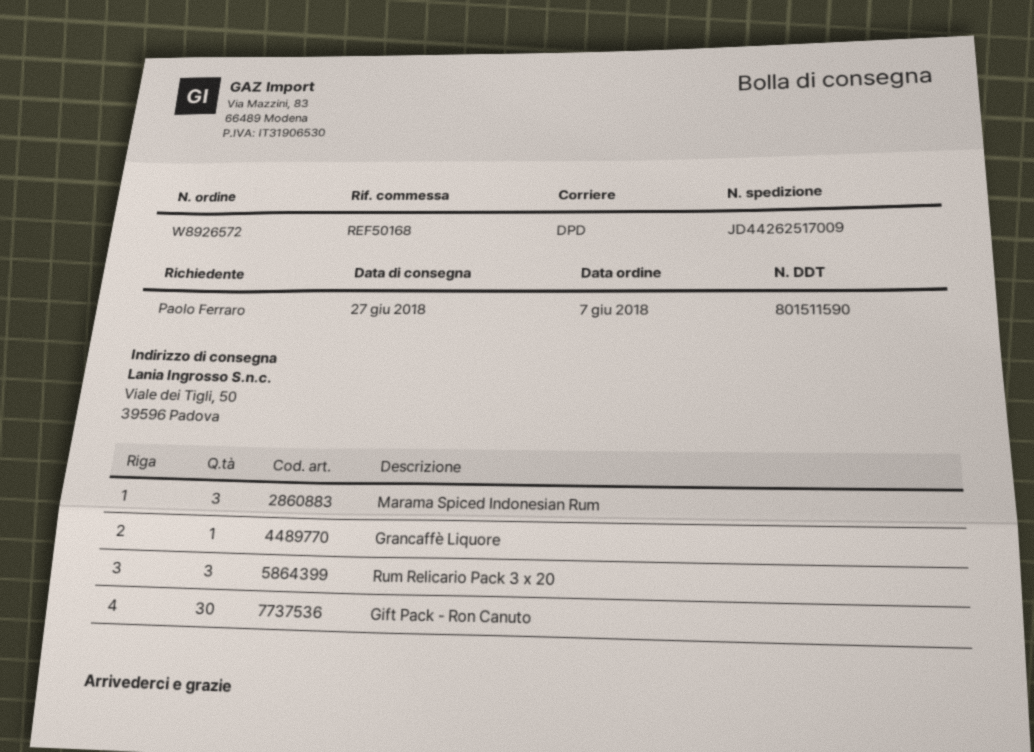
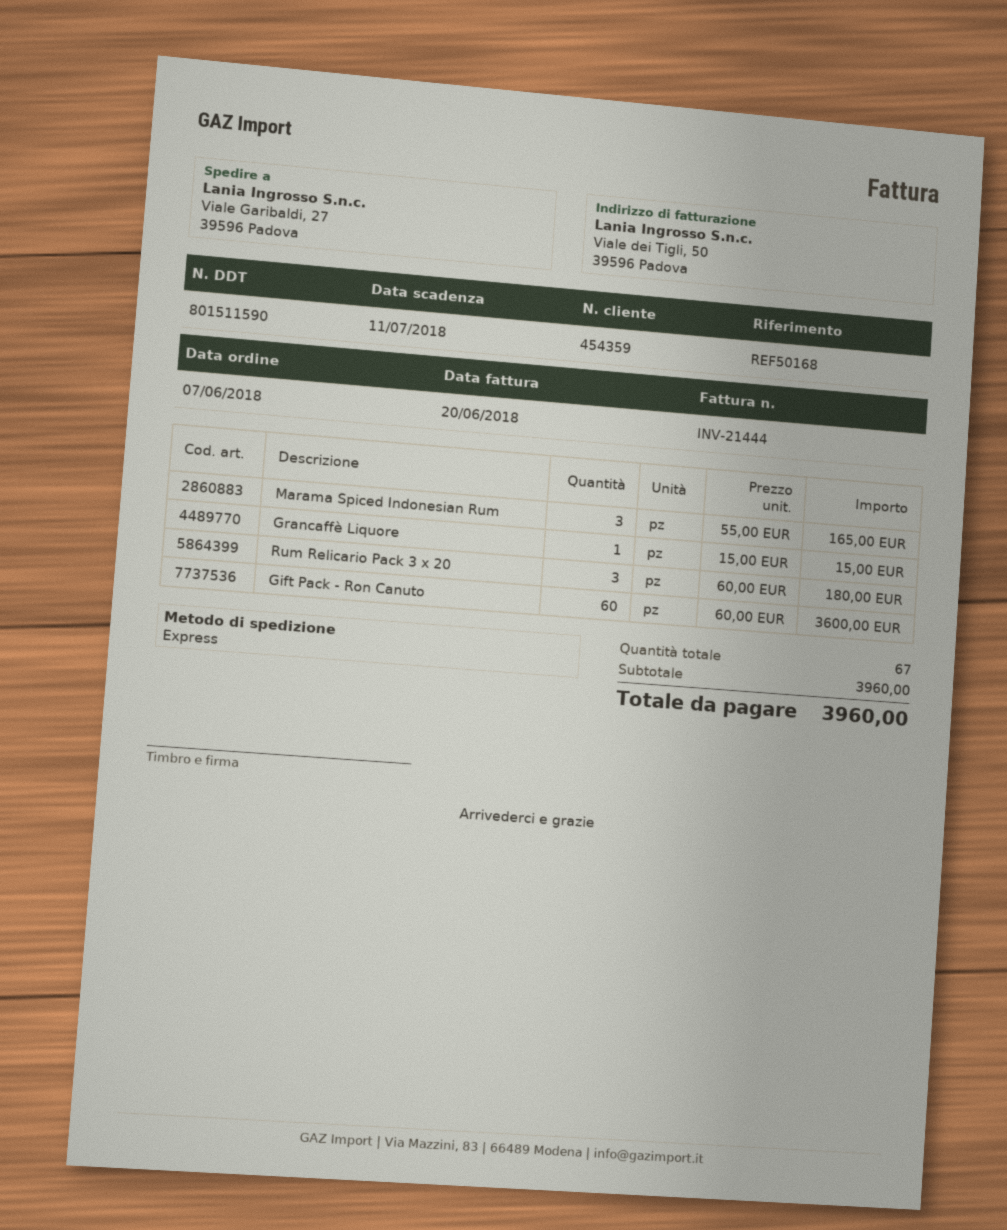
shipping method: DPD -> express
ship to: Viale dei Tigli, 50, 39596 Padova -> Viale Garibaldi, 27, 39596 Padova
Gift Pack - Ron Canuto: 30 -> 60

